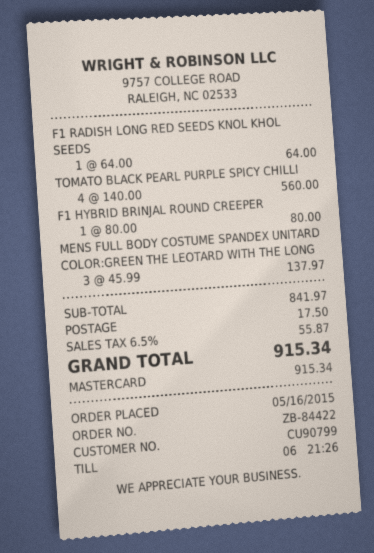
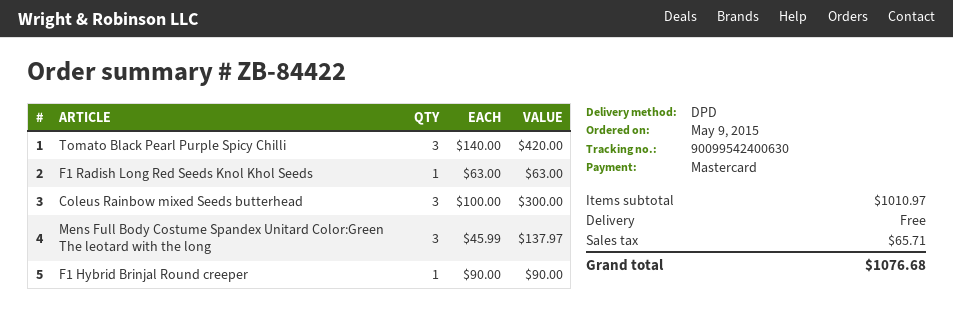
order date: 2015-05-16 -> 2015-05-09
F1 RADISH LONG RED SEEDS KNOL KHOL SEEDS: 1 x 64.00 = 64.00 -> 1 x 63.00 = 63.00
TOMATO BLACK PEARL PURPLE SPICY CHILLI: 4 x 140.00 = 560.00 -> 3 x 140.00 = 420.00
F1 HYBRID BRINJAL ROUND CREEPER: 1 x 80.00 = 80.00 -> 1 x 90.00 = 90.00
Coleus Rainbow mixed Seeds butterhead: none -> 3 x 100.00 = 300.00
subtotal: 841.97 -> 1010.97
shipping: 17.50 -> 0.00
tax: 55.87 -> 65.71
total: 915.34 -> 1076.68

